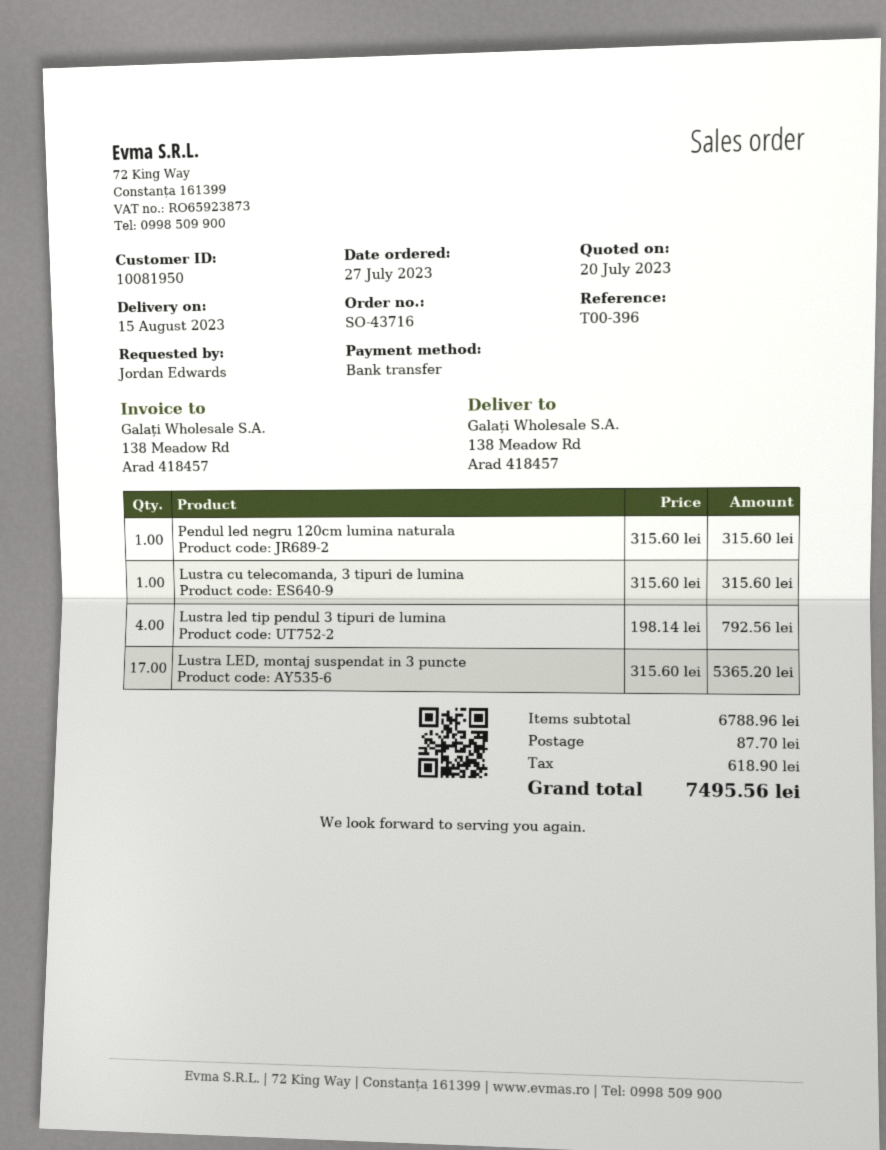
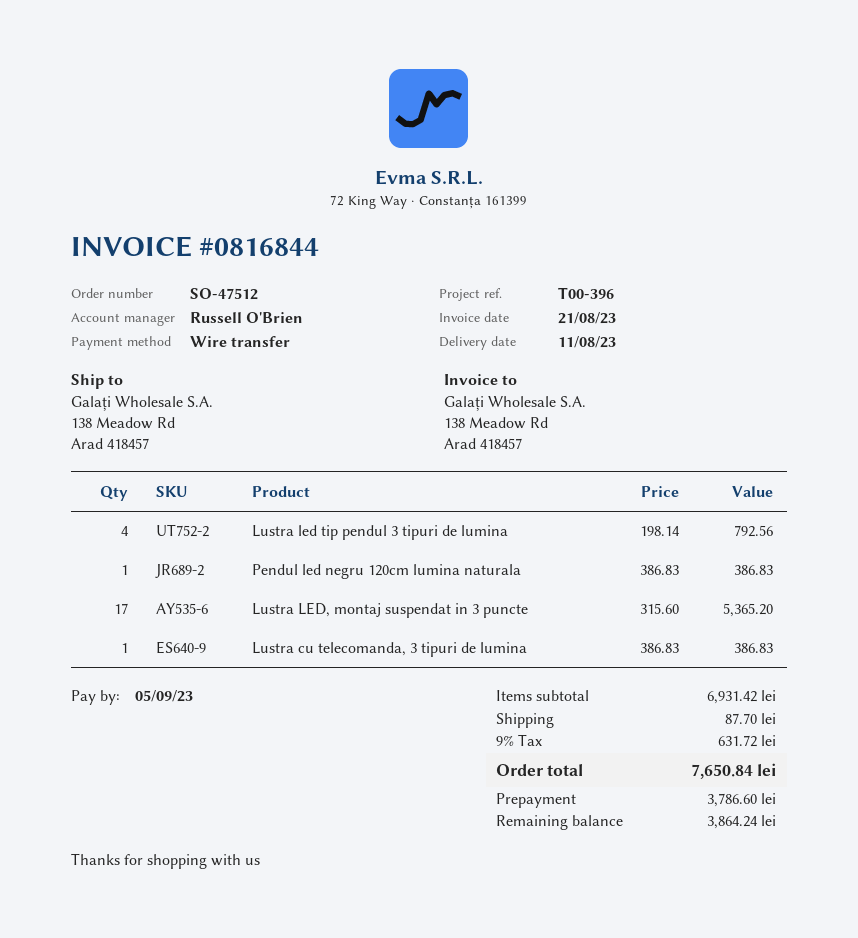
order number: SO-43716 -> SO-47512
delivery date: 2023-08-15 -> 2023-08-11
Pendul led negru 120cm lumina naturala: 1 x 315.60 = 315.60 -> 1 x 386.83 = 386.83
Lustra cu telecomanda, 3 tipuri de lumina: 1 x 315.60 = 315.60 -> 1 x 386.83 = 386.83
subtotal: 6788.96 -> 6931.42
tax: 618.90 -> 631.72
total: 7495.56 -> 7650.84

